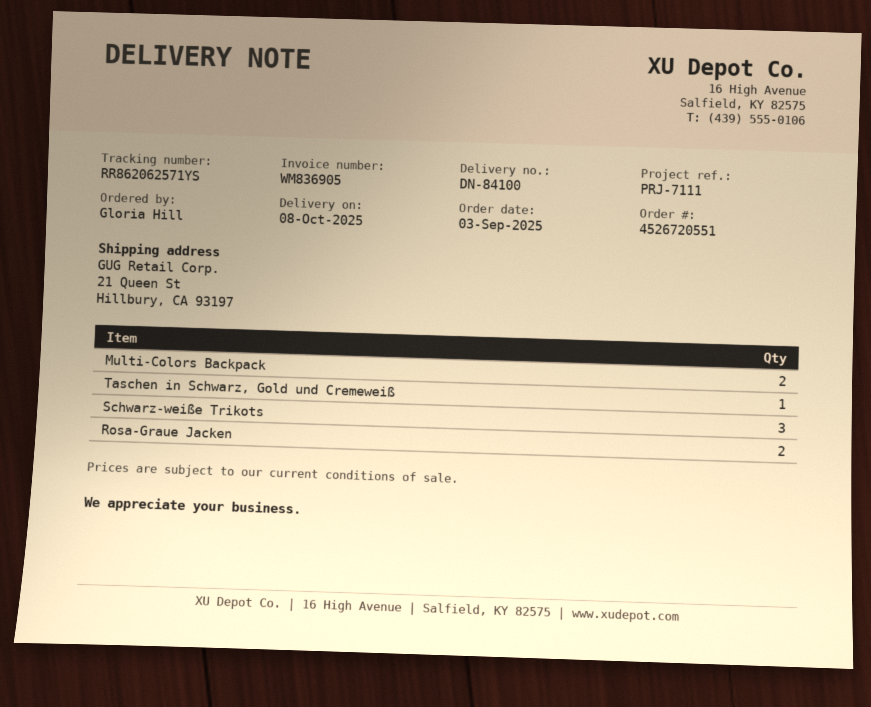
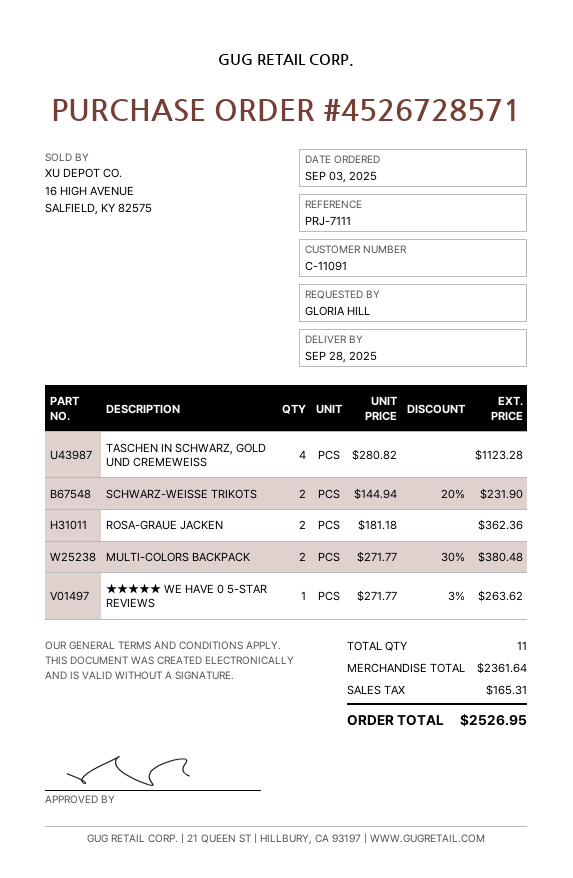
order number: 4526720551 -> 4526728571
delivery date: 2025-10-08 -> 2025-09-28
Taschen in Schwarz, Gold und Cremeweiß: 1 -> 4
Schwarz-weiße Trikots: 3 -> 2
★★★★★ WE HAVE 0 5-STAR REVIEWS: none -> 1

